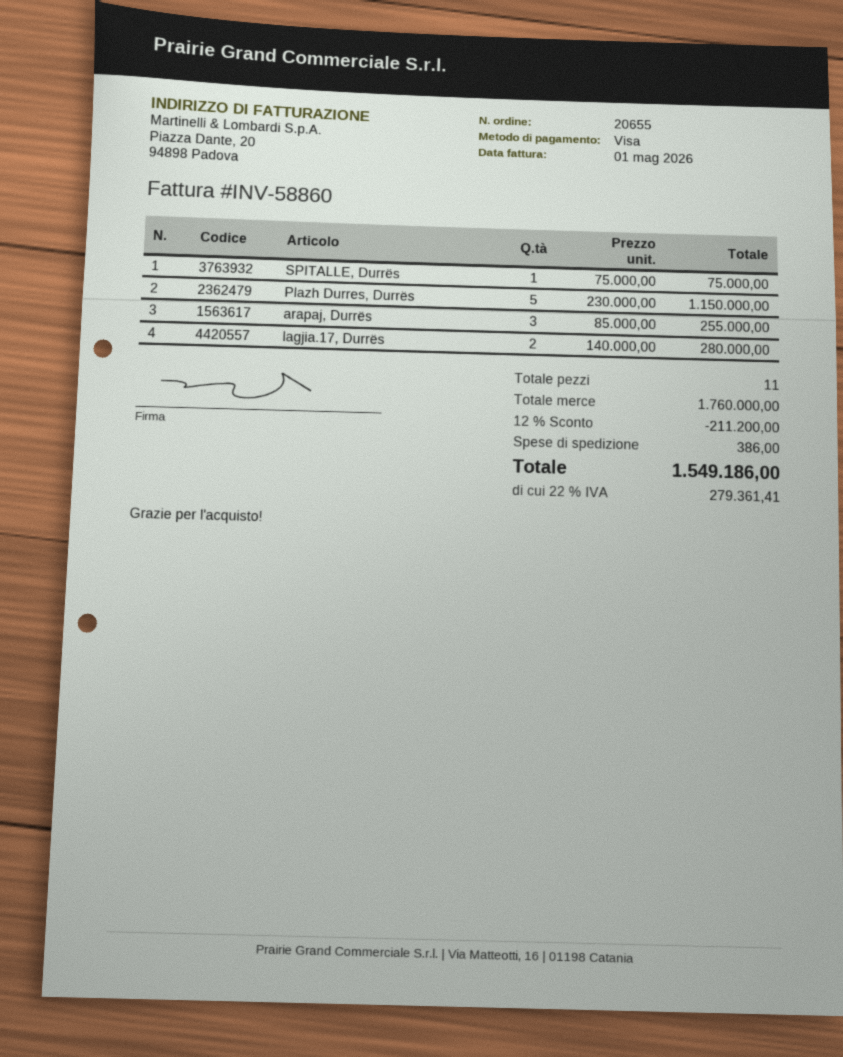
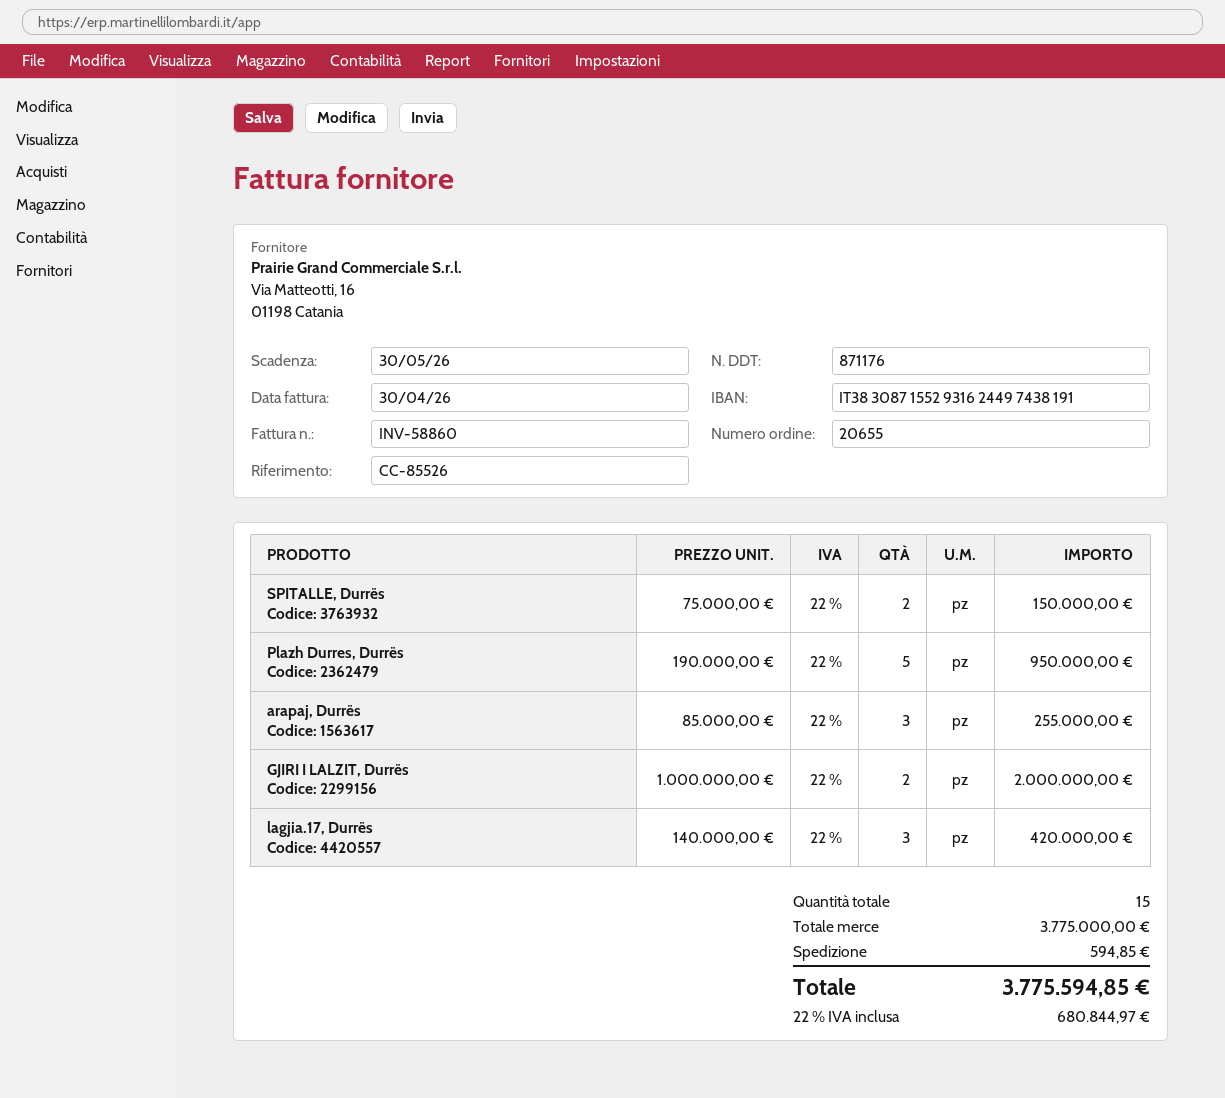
invoice date: 2026-05-01 -> 2026-04-30
SPITALLE, Durrës: 1 x 75000.00 = 75000.00 -> 2 x 75000.00 = 150000.00
Plazh Durres, Durrës: 5 x 230000.00 = 1150000.00 -> 5 x 190000.00 = 950000.00
lagjia.17, Durrës: 2 x 140000.00 = 280000.00 -> 3 x 140000.00 = 420000.00
GJIRI I LALZIT, Durrës: none -> 2 x 1000000.00 = 2000000.00
total quantity: 11 -> 15
subtotal: 1760000.00 -> 3775000.00
discount: 12% = 211200.00 -> none
shipping: 386.00 -> 594.85
tax: 22% = 279361.41 -> 22% = 680844.97
total: 1549186.00 -> 3775594.85

